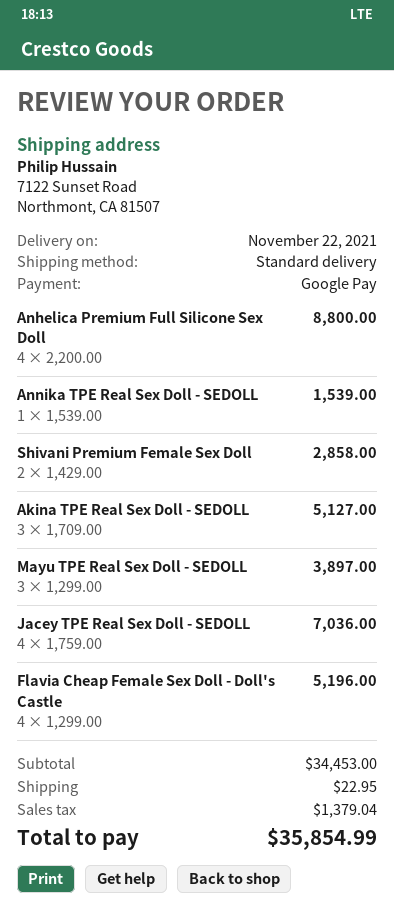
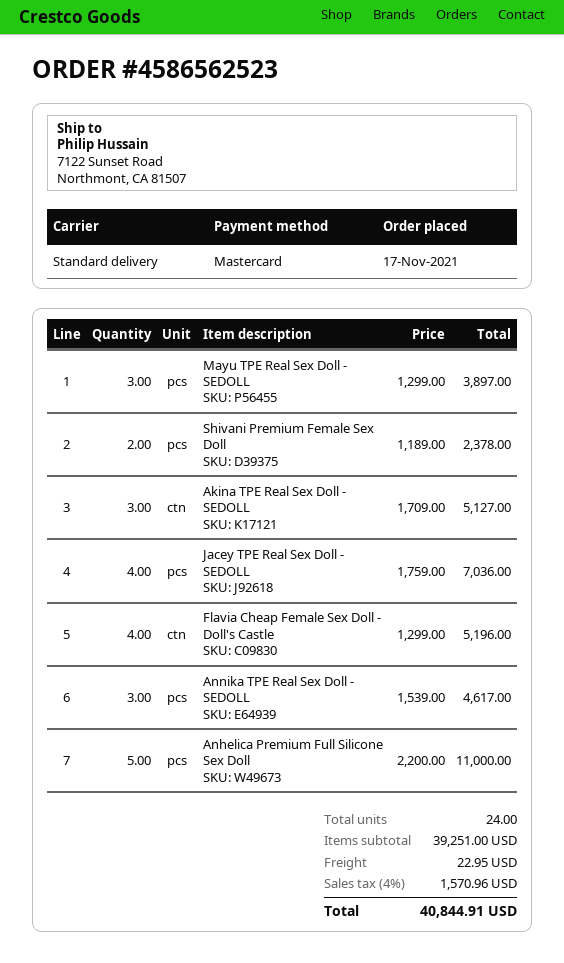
payment method: Google Pay -> Mastercard
Anhelica Premium Full Silicone Sex Doll: 4 x 2200.00 = 8800.00 -> 5 x 2200.00 = 11000.00
Annika TPE Real Sex Doll - SEDOLL: 1 x 1539.00 = 1539.00 -> 3 x 1539.00 = 4617.00
Shivani Premium Female Sex Doll: 2 x 1429.00 = 2858.00 -> 2 x 1189.00 = 2378.00
subtotal: 34453.00 -> 39251.00
tax: 1379.04 -> 1570.96
total: 35854.99 -> 40844.91

